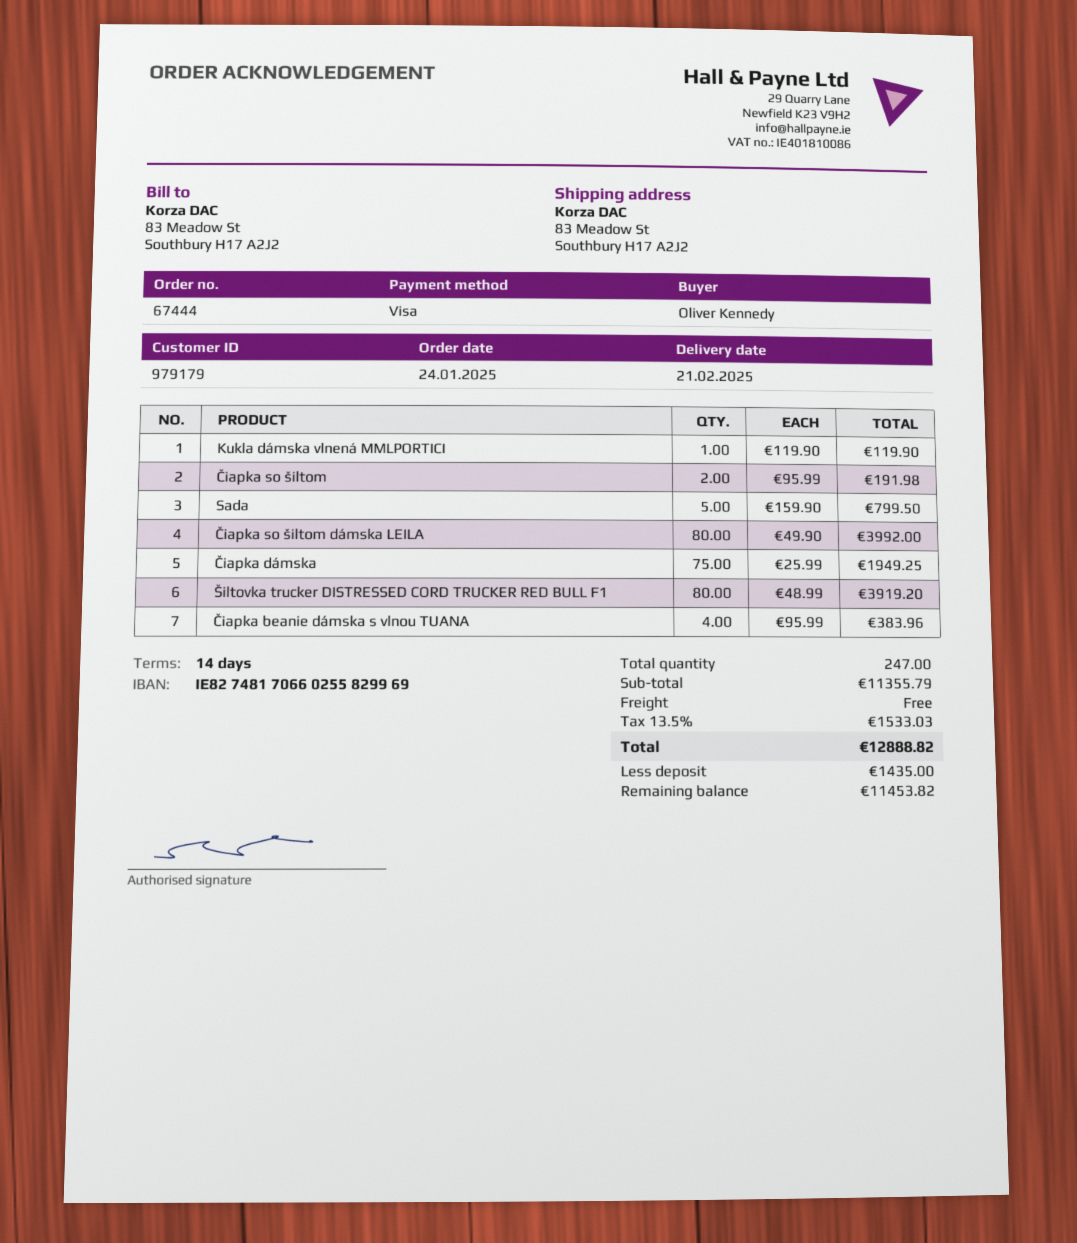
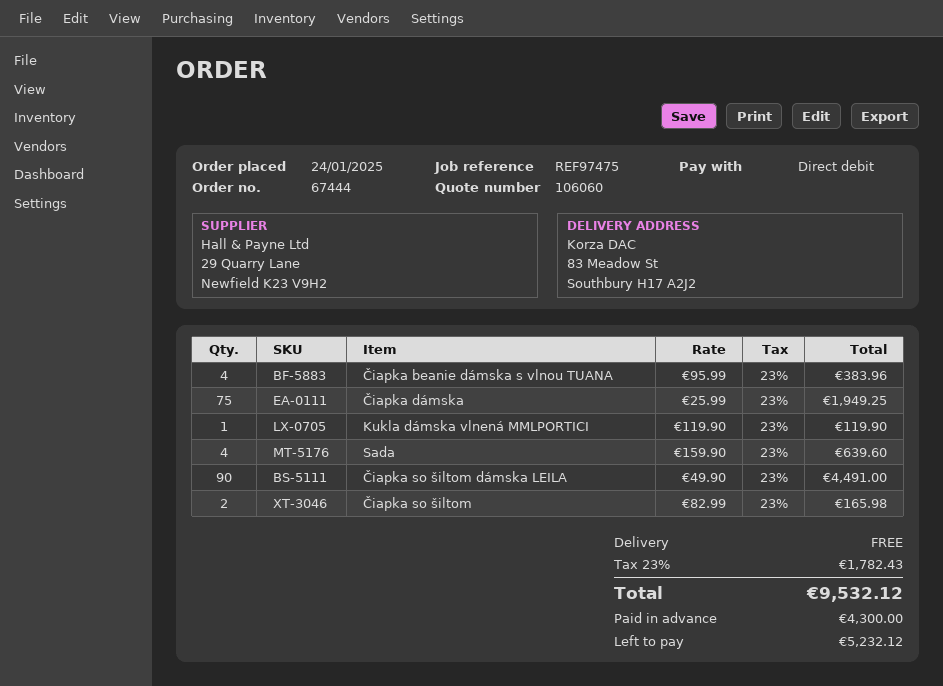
payment method: Visa -> direct debit
Čiapka so šiltom: 2 x 95.99 = 191.98 -> 2 x 82.99 = 165.98
Sada: 5 x 159.90 = 799.50 -> 4 x 159.90 = 639.60
Čiapka so šiltom dámska LEILA: 80 x 49.90 = 3992.00 -> 90 x 49.90 = 4491.00
Šiltovka trucker DISTRESSED CORD TRUCKER RED BULL F1: 80 x 48.99 = 3919.20 -> none
tax: 13.5% = 1533.03 -> 23% = 1782.43
total: 12888.82 -> 9532.12
deposit: 1435.00 -> 4300.00
balance: 11453.82 -> 5232.12

